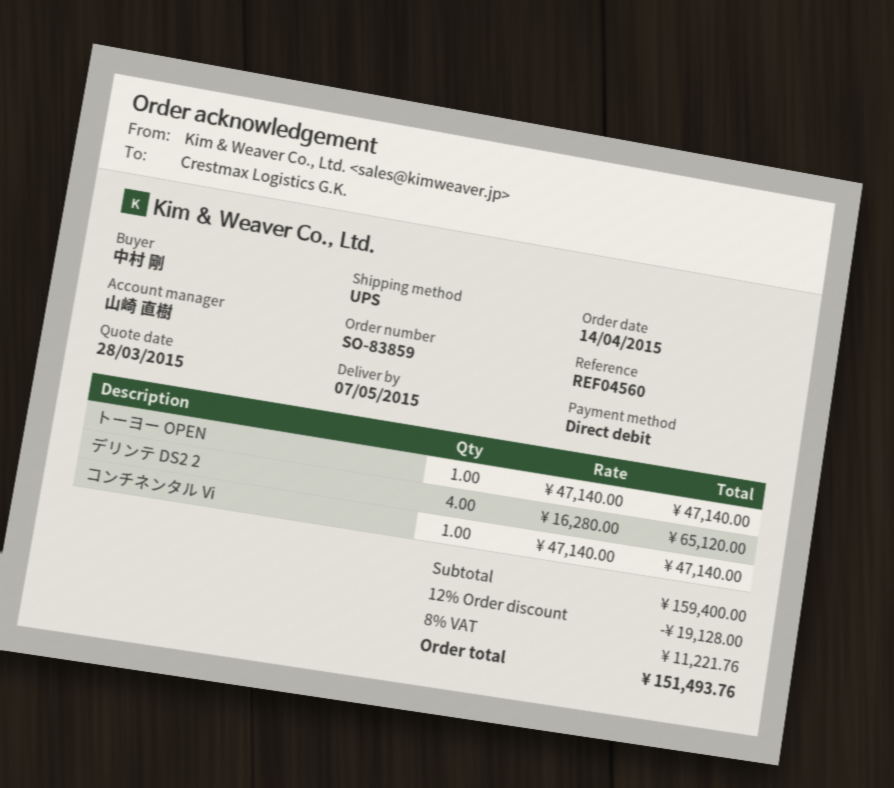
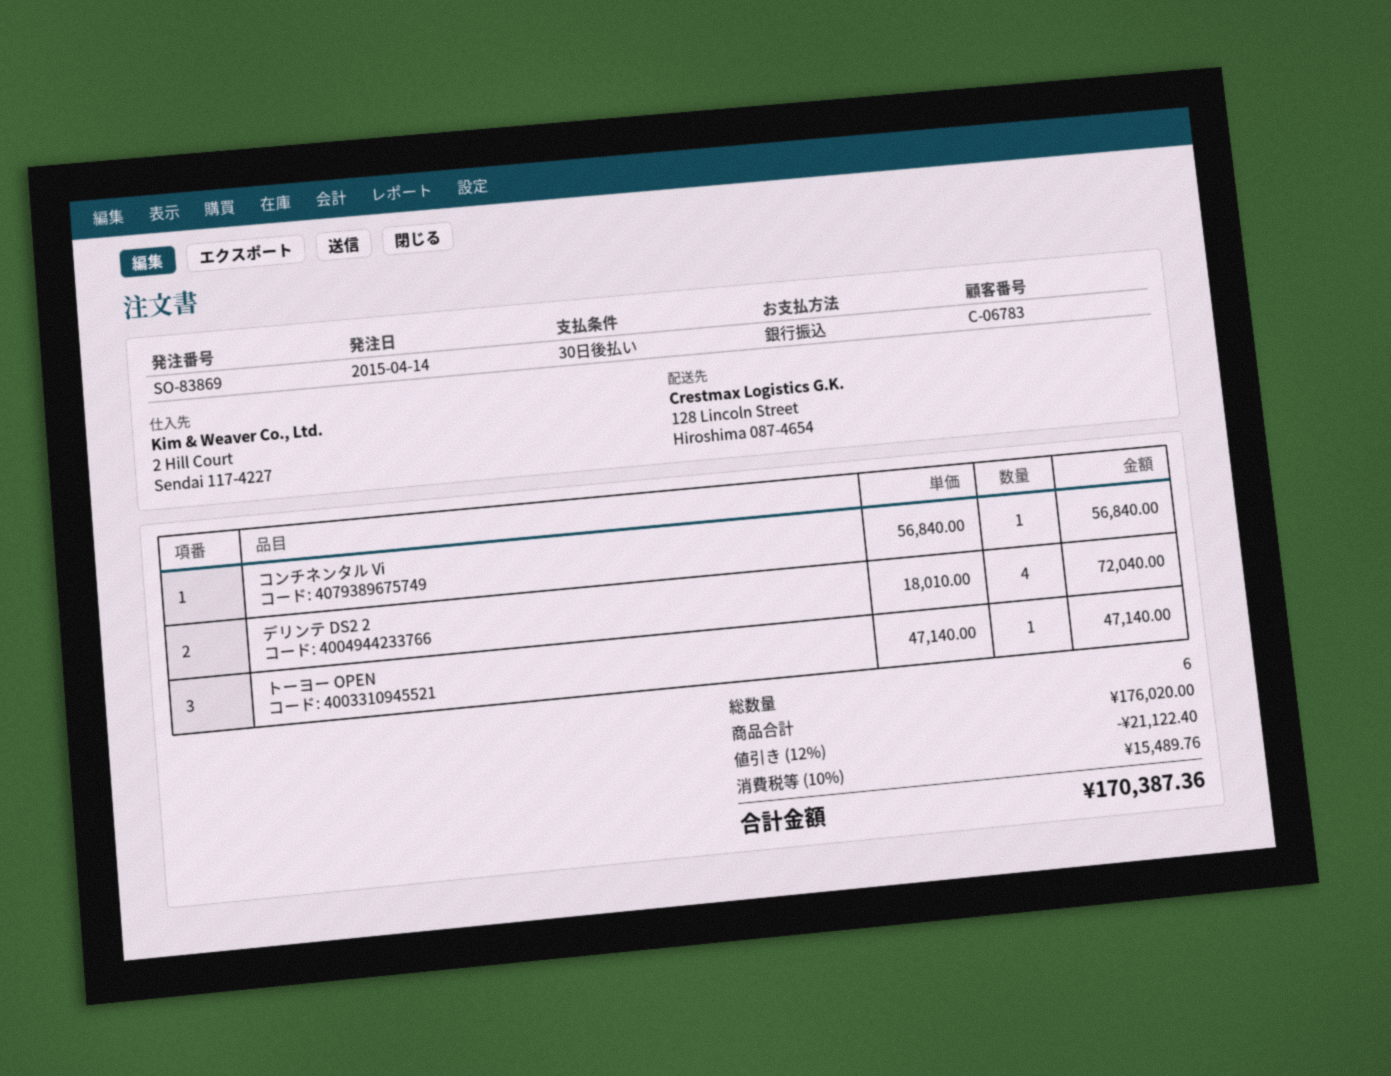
order number: SO-83859 -> SO-83869
payment method: direct debit -> bank transfer
デリンテ DS2 2: 4 x 16280.00 = 65120.00 -> 4 x 18010.00 = 72040.00
コンチネンタル Vi: 1 x 47140.00 = 47140.00 -> 1 x 56840.00 = 56840.00
subtotal: 159400.00 -> 176020.00
discount: 12% = 19128.00 -> 12% = 21122.40
tax: 8% = 11221.76 -> 10% = 15489.76
total: 151493.76 -> 170387.36

